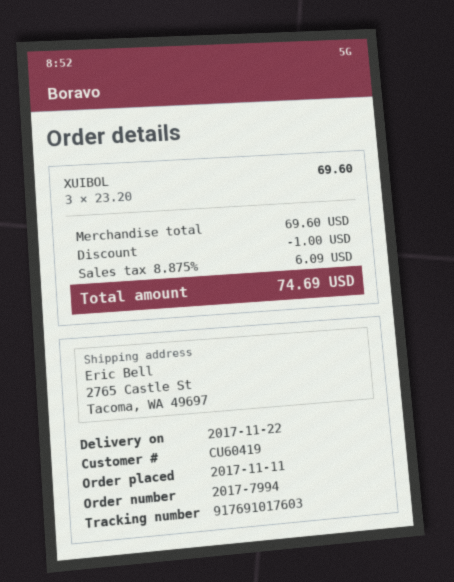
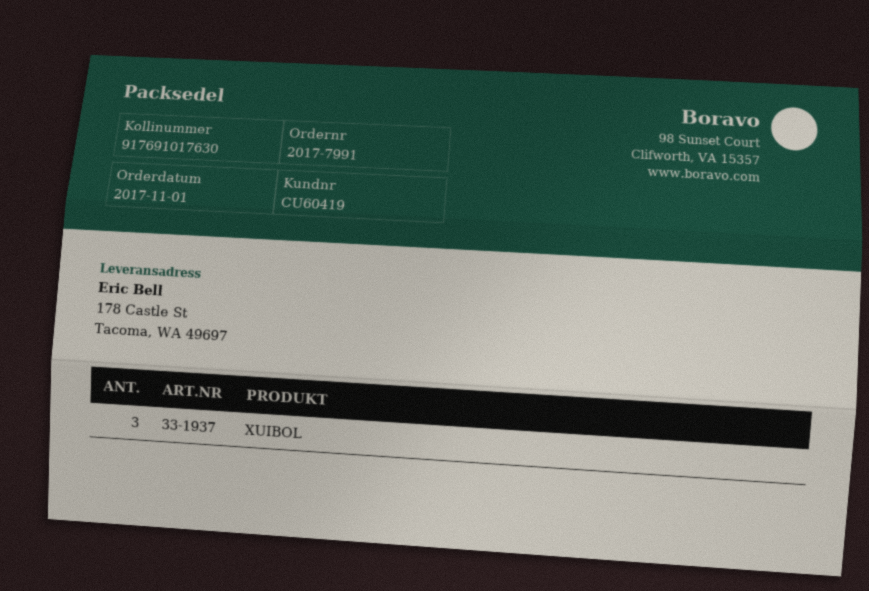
order number: 2017-7994 -> 2017-7991
order date: 2017-11-11 -> 2017-11-01
tracking number: 917691017603 -> 917691017630
ship to: 2765 Castle St, Tacoma, WA 49697 -> 178 Castle St, Tacoma, WA 49697

